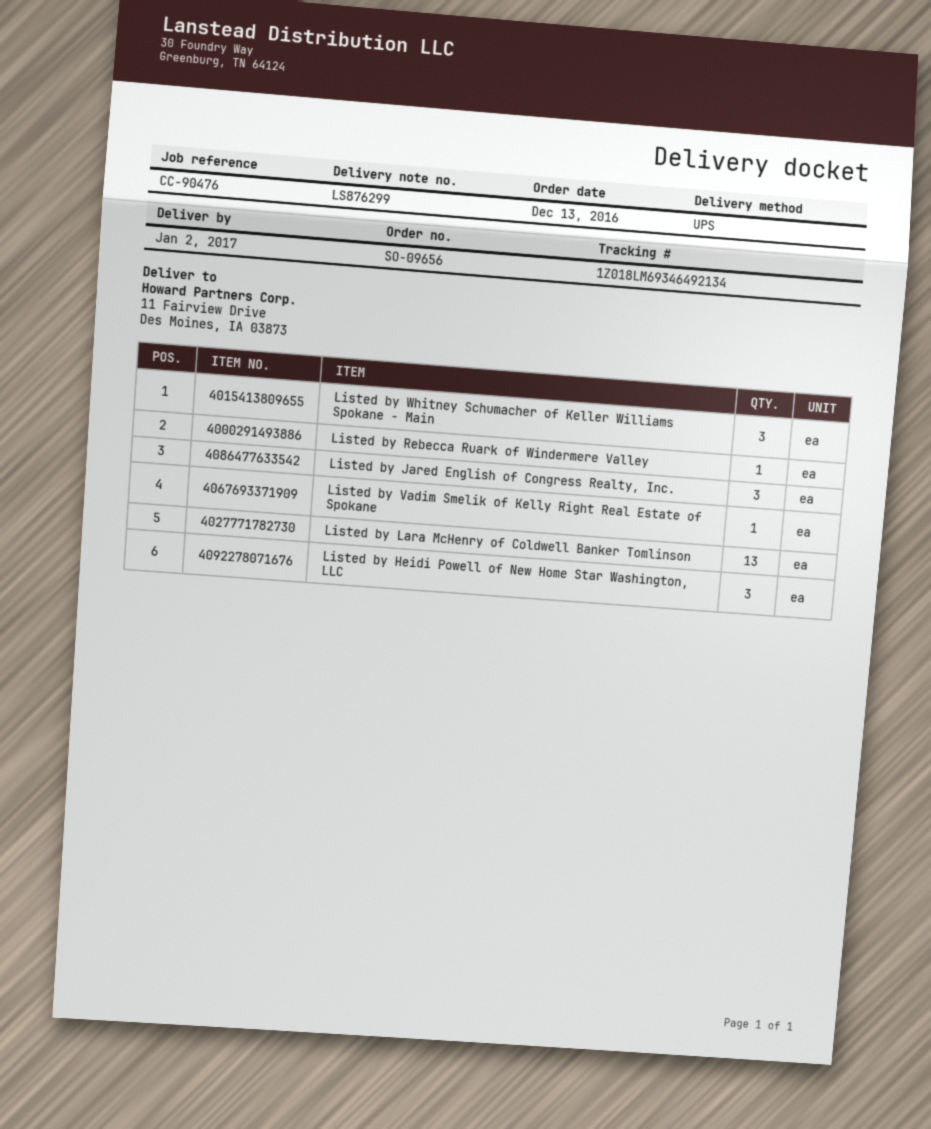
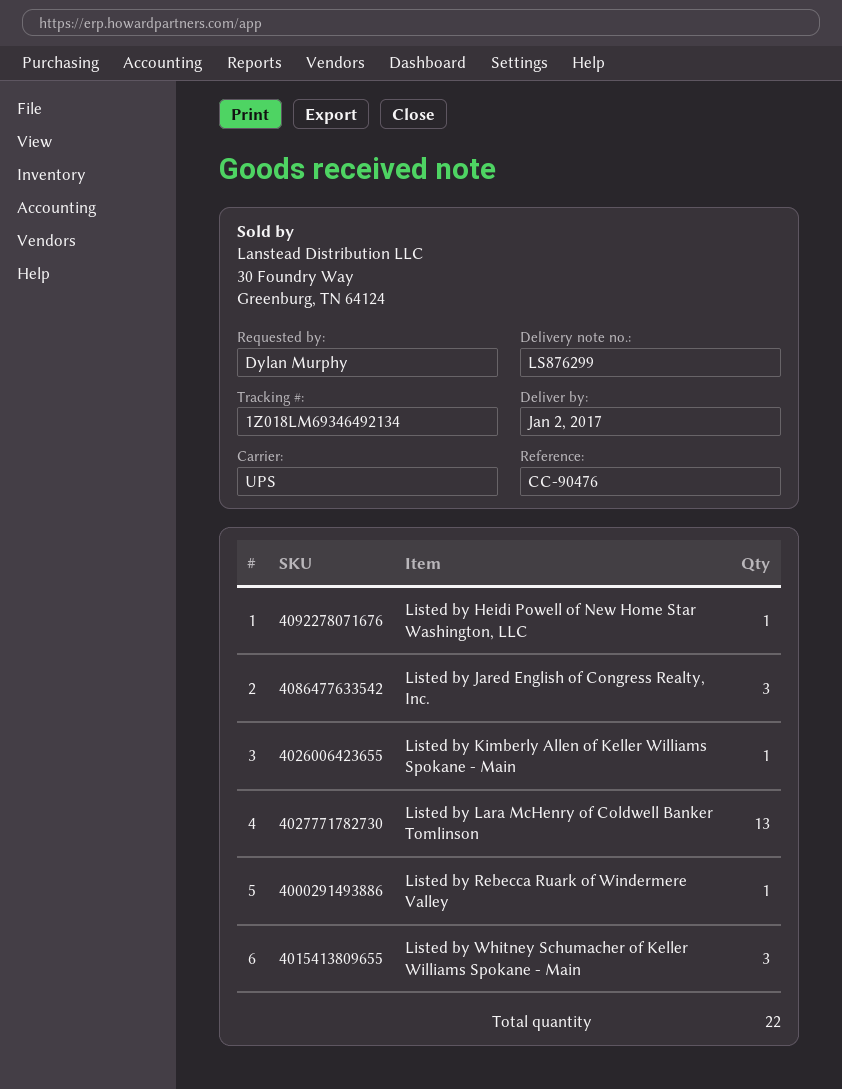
Listed by Vadim Smelik of Kelly Right Real Estate of Spokane: 1 -> none
Listed by Heidi Powell of New Home Star Washington, LLC: 3 -> 1
Listed by Kimberly Allen of Keller Williams Spokane - Main: none -> 1

